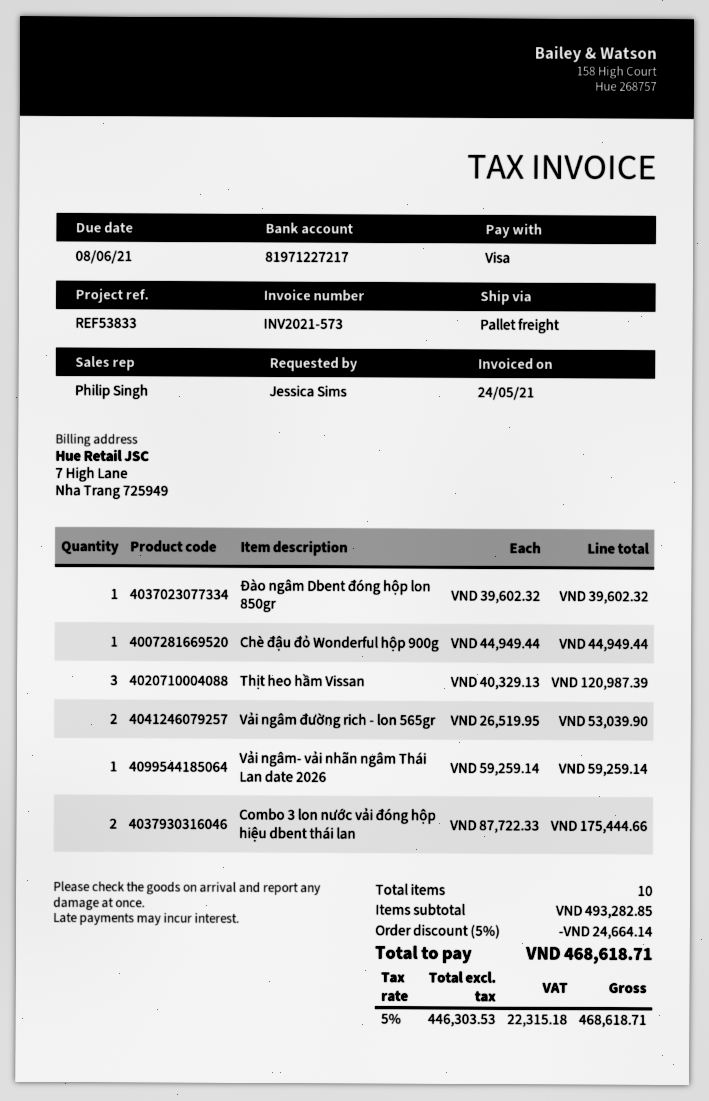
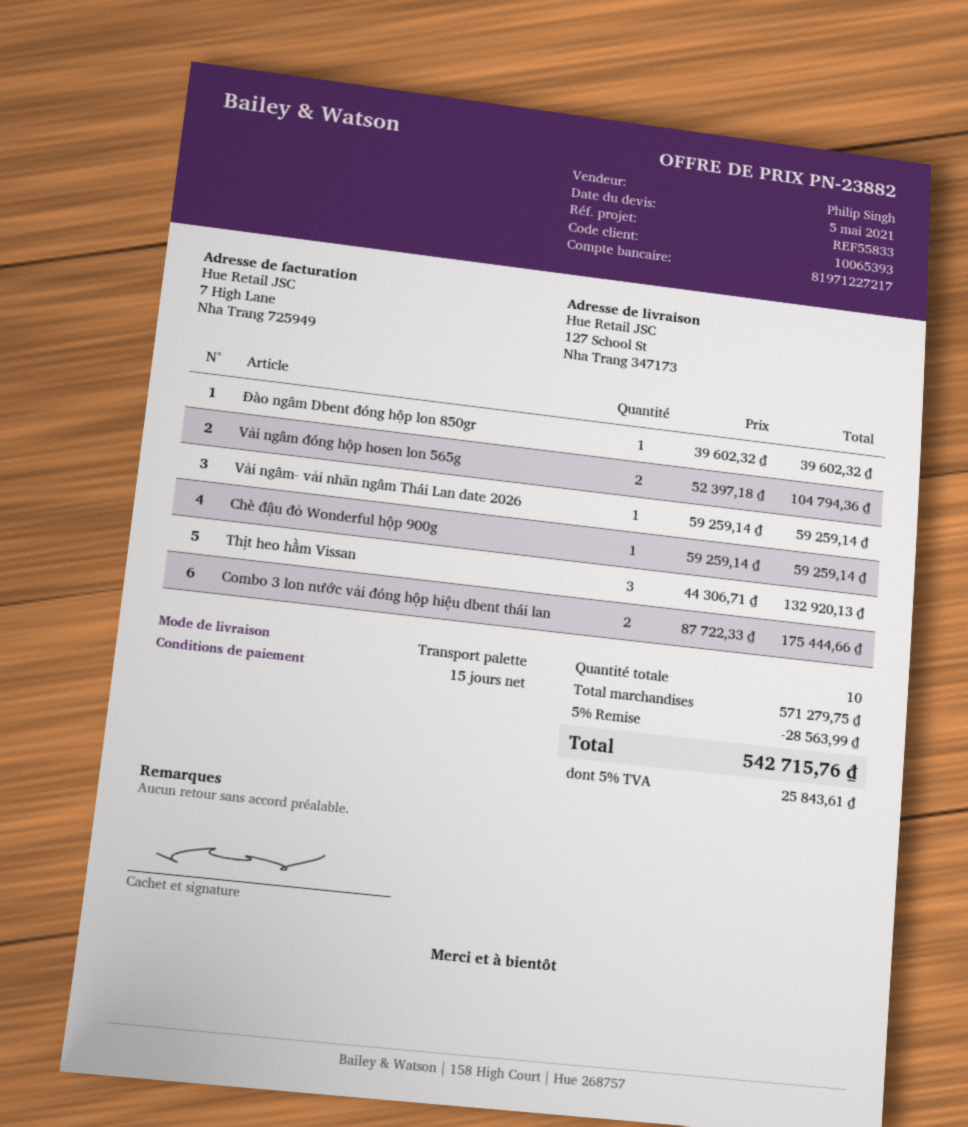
reference: REF53833 -> REF55833
Chè đậu đỏ Wonderful hộp 900g: 1 x 44949.44 = 44949.44 -> 1 x 59259.14 = 59259.14
Thịt heo hầm Vissan: 3 x 40329.13 = 120987.39 -> 3 x 44306.71 = 132920.13
Vải ngâm đường rich - lon 565gr: 2 x 26519.95 = 53039.90 -> none
Vải ngâm đóng hộp hosen lon 565g: none -> 2 x 52397.18 = 104794.36
subtotal: 493282.85 -> 571279.75
discount: 5% = 24664.14 -> 5% = 28563.99
tax: 5% = 22315.18 -> 5% = 25843.61
total: 468618.71 -> 542715.76

